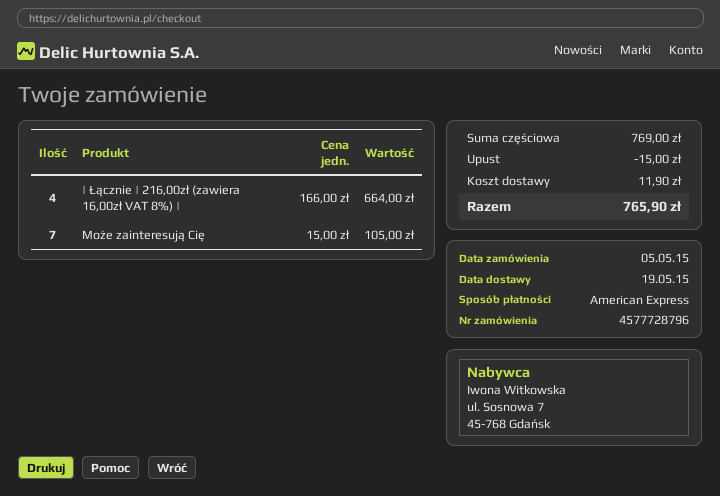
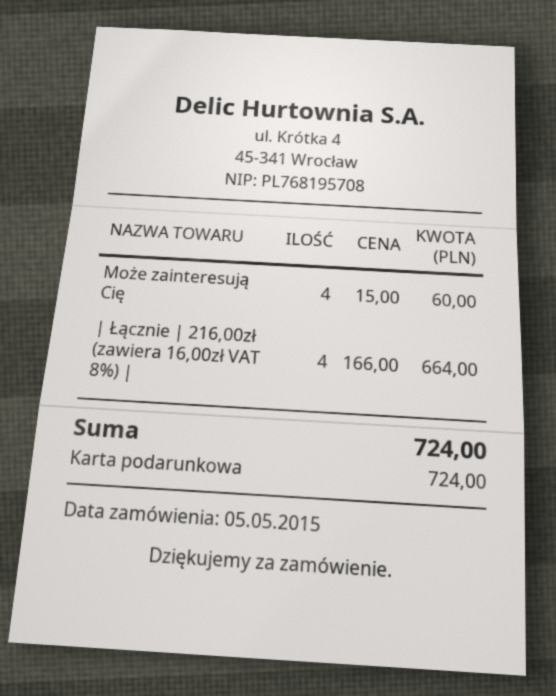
payment method: American Express -> gift card
Może zainteresują Cię: 7 x 15.00 = 105.00 -> 4 x 15.00 = 60.00
discount: 15.00 -> none
shipping: 11.90 -> none
total: 765.90 -> 724.00

